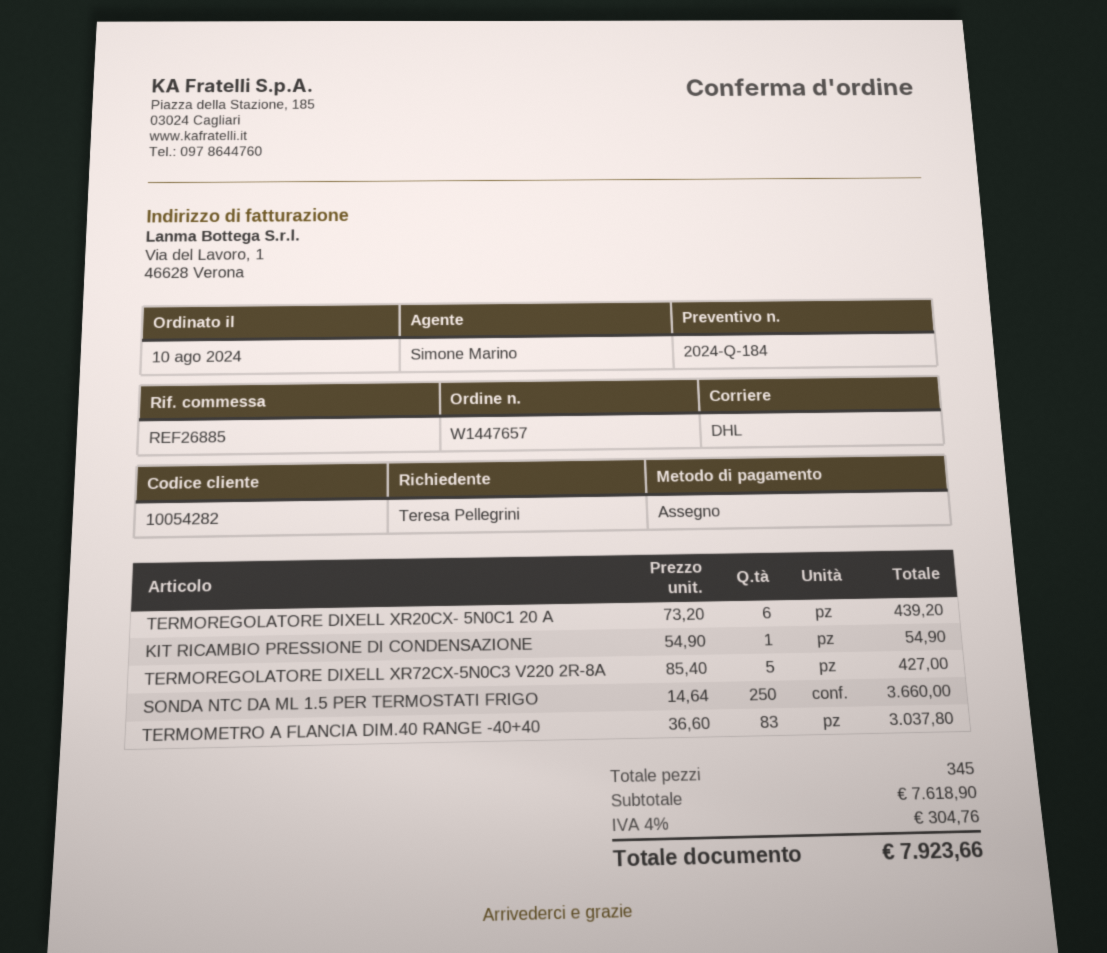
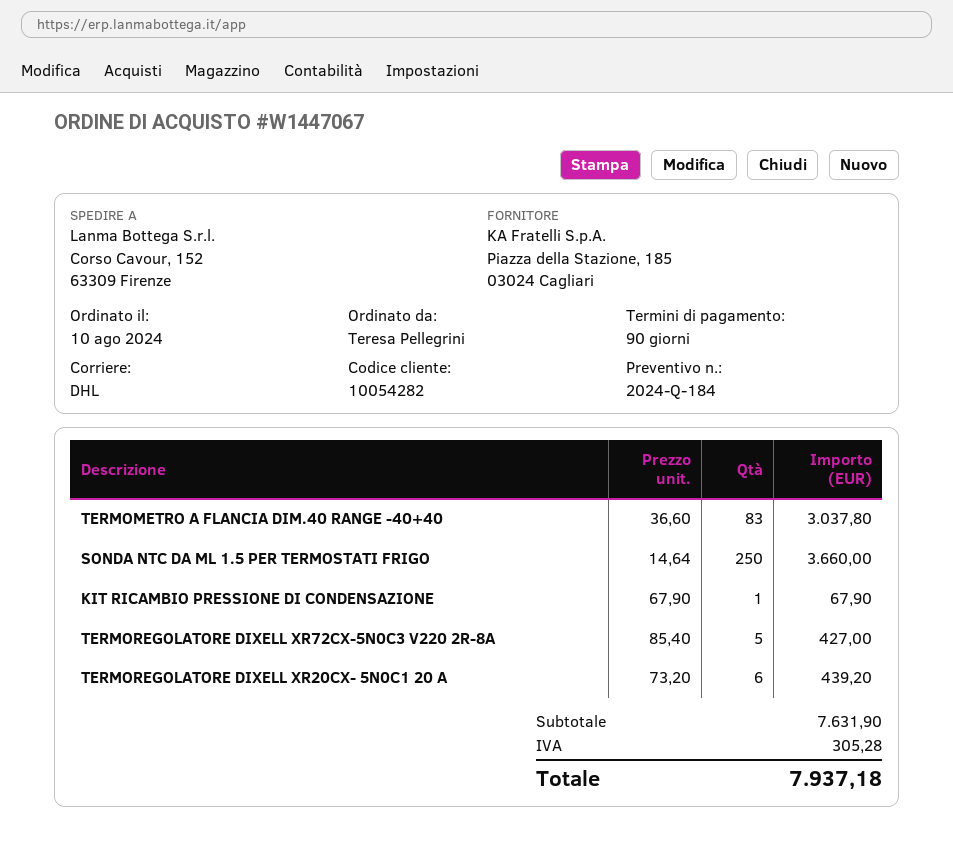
order number: W1447657 -> W1447067
KIT RICAMBIO PRESSIONE DI CONDENSAZIONE: 1 x 54.90 = 54.90 -> 1 x 67.90 = 67.90
subtotal: 7618.90 -> 7631.90
tax: 304.76 -> 305.28
total: 7923.66 -> 7937.18

